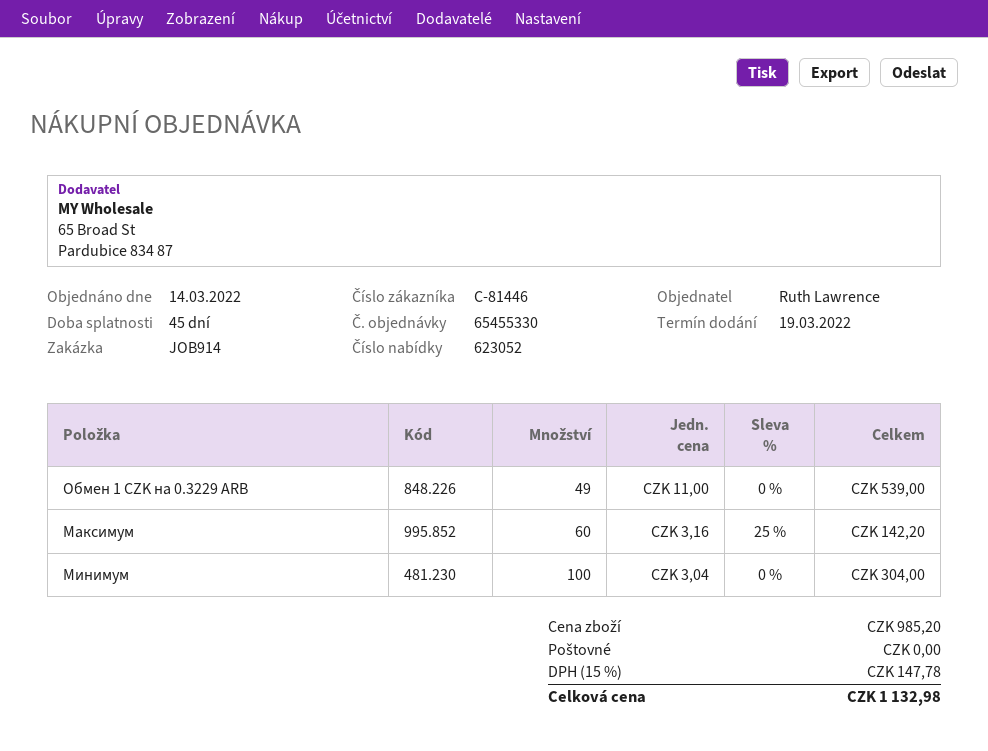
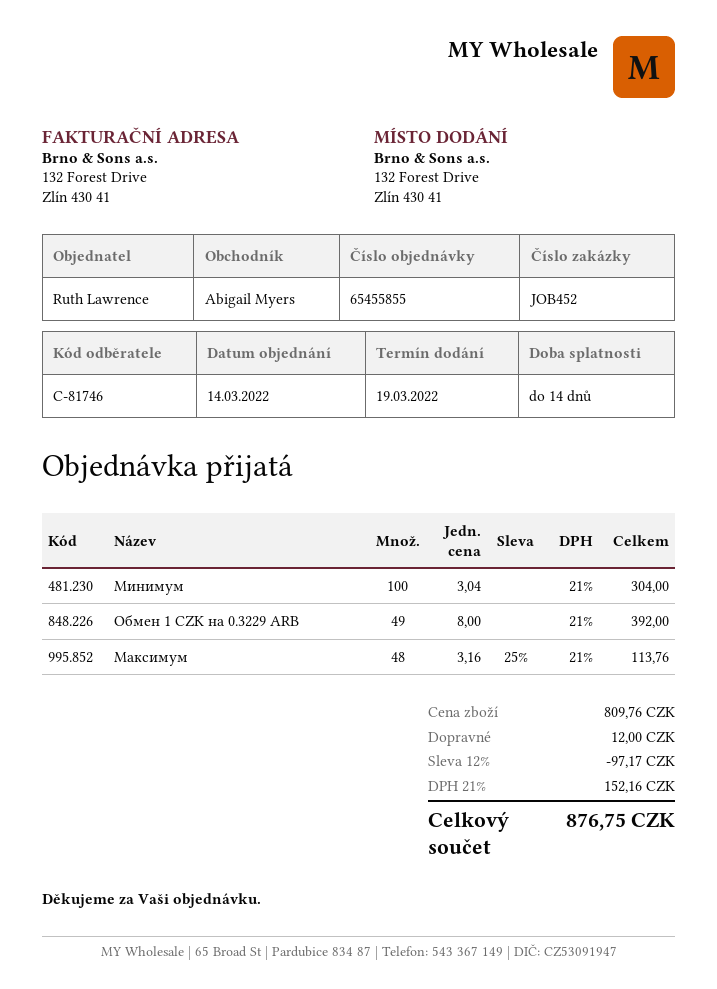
order number: 65455330 -> 65455855
payment terms: 45 days -> 14 days
customer number: C-81446 -> C-81746
reference: JOB914 -> JOB452
Обмен 1 CZK на 0.3229 ARB: 49 x 11.00 = 539.00 -> 49 x 8.00 = 392.00
Максимум: 60 x 3.16 - 25% = 142.20 -> 48 x 3.16 - 25% = 113.76
subtotal: 985.20 -> 809.76
discount: none -> 12% = 97.17
shipping: 0.00 -> 12.00
tax: 15% = 147.78 -> 21% = 152.16
total: 1132.98 -> 876.75

